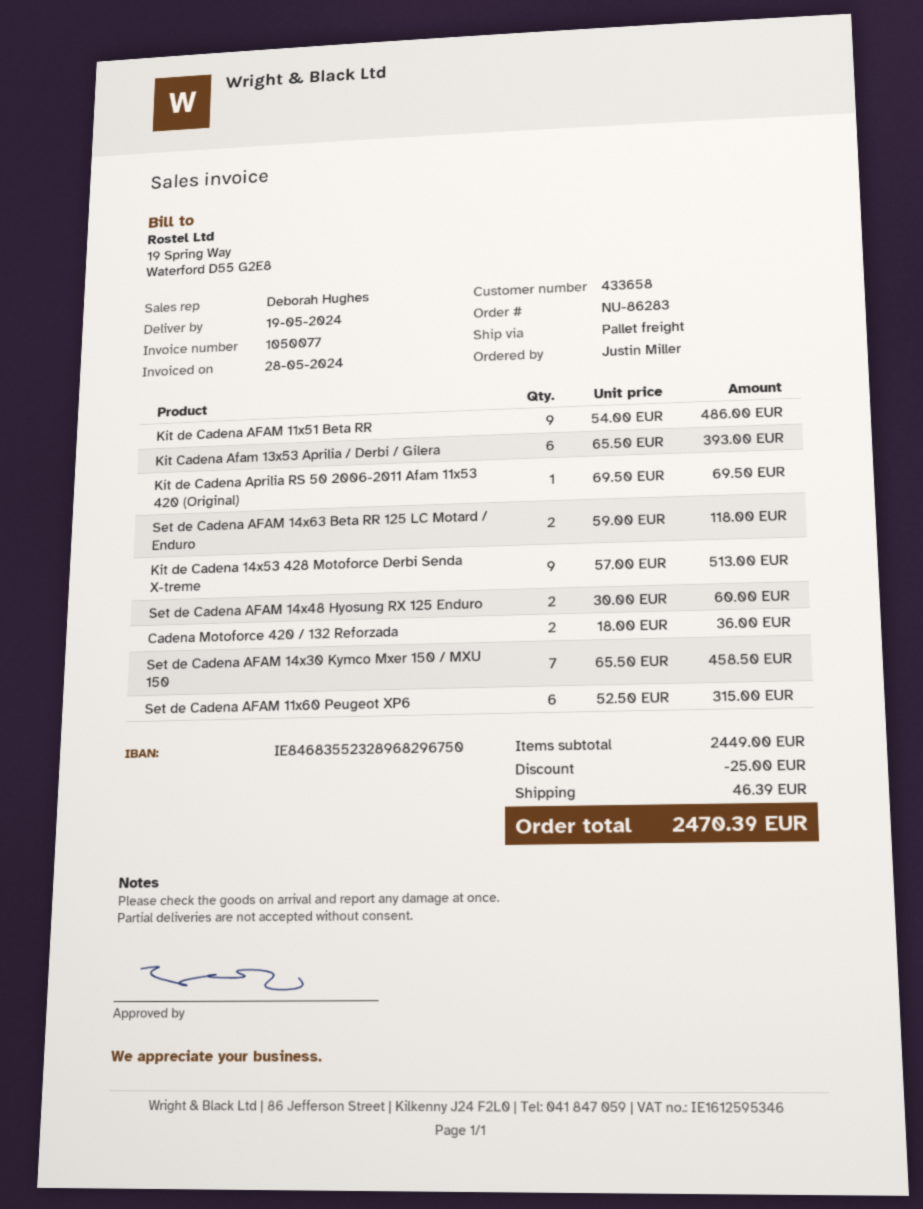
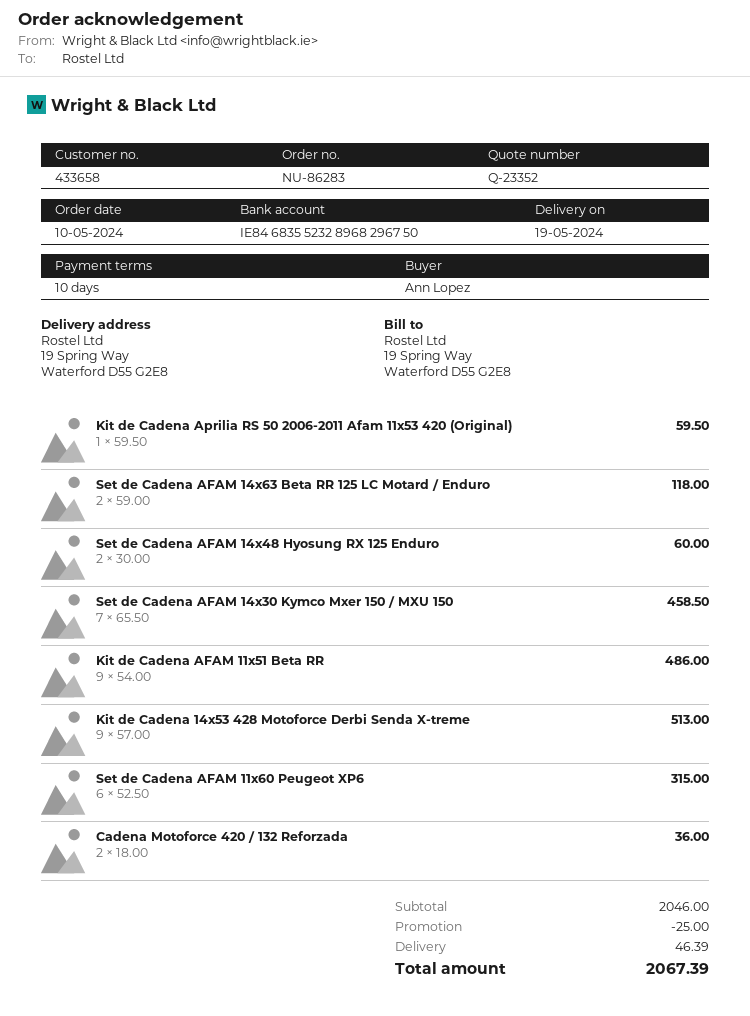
ordered by: Justin Miller -> Ann Lopez
Kit Cadena Afam 13x53 Aprilia / Derbi / Gilera: 6 x 65.50 = 393.00 -> none
Kit de Cadena Aprilia RS 50 2006-2011 Afam 11x53 420 (Original): 1 x 69.50 = 69.50 -> 1 x 59.50 = 59.50
subtotal: 2449.00 -> 2046.00
total: 2470.39 -> 2067.39

